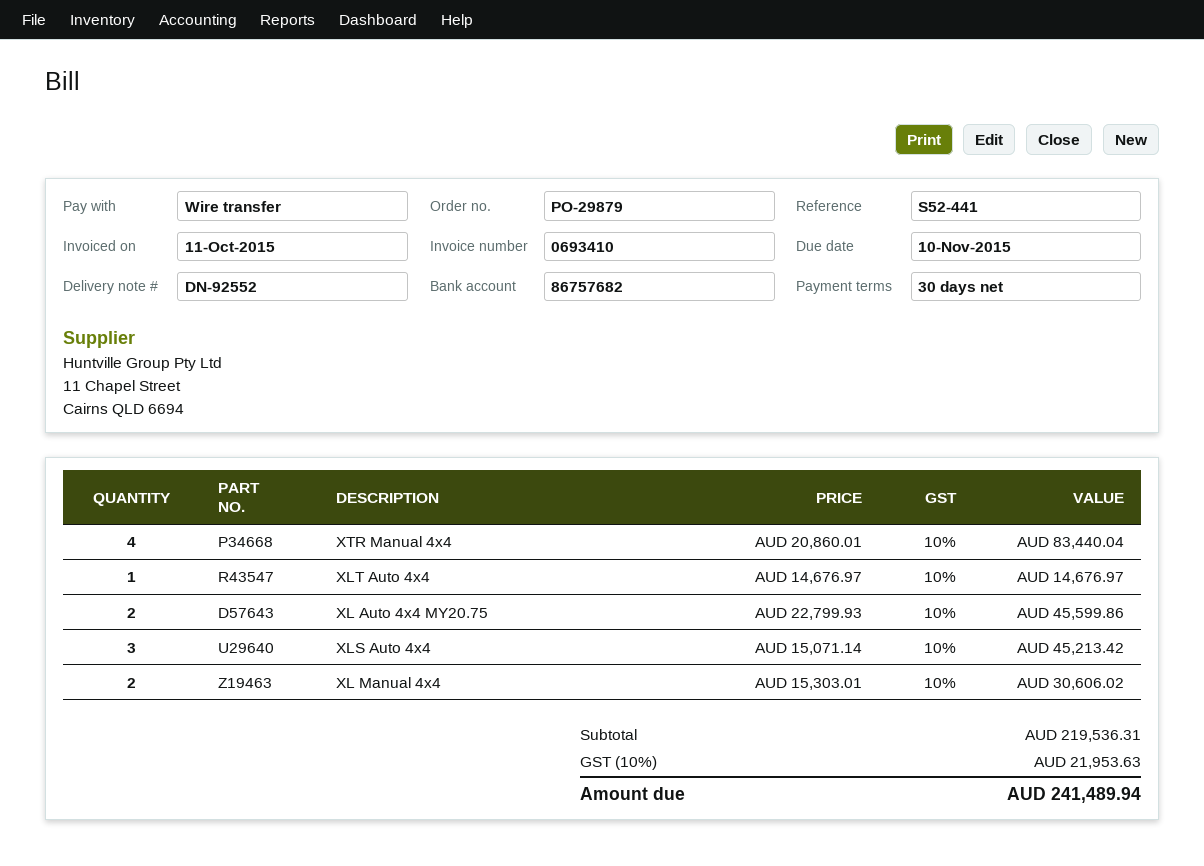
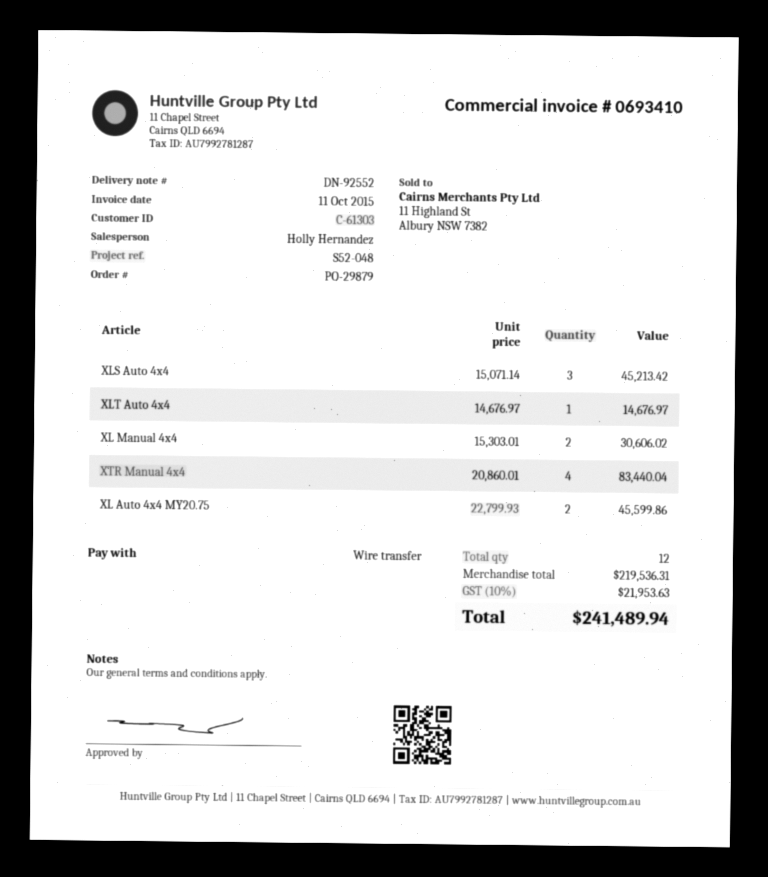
reference: S52-441 -> S52-048

